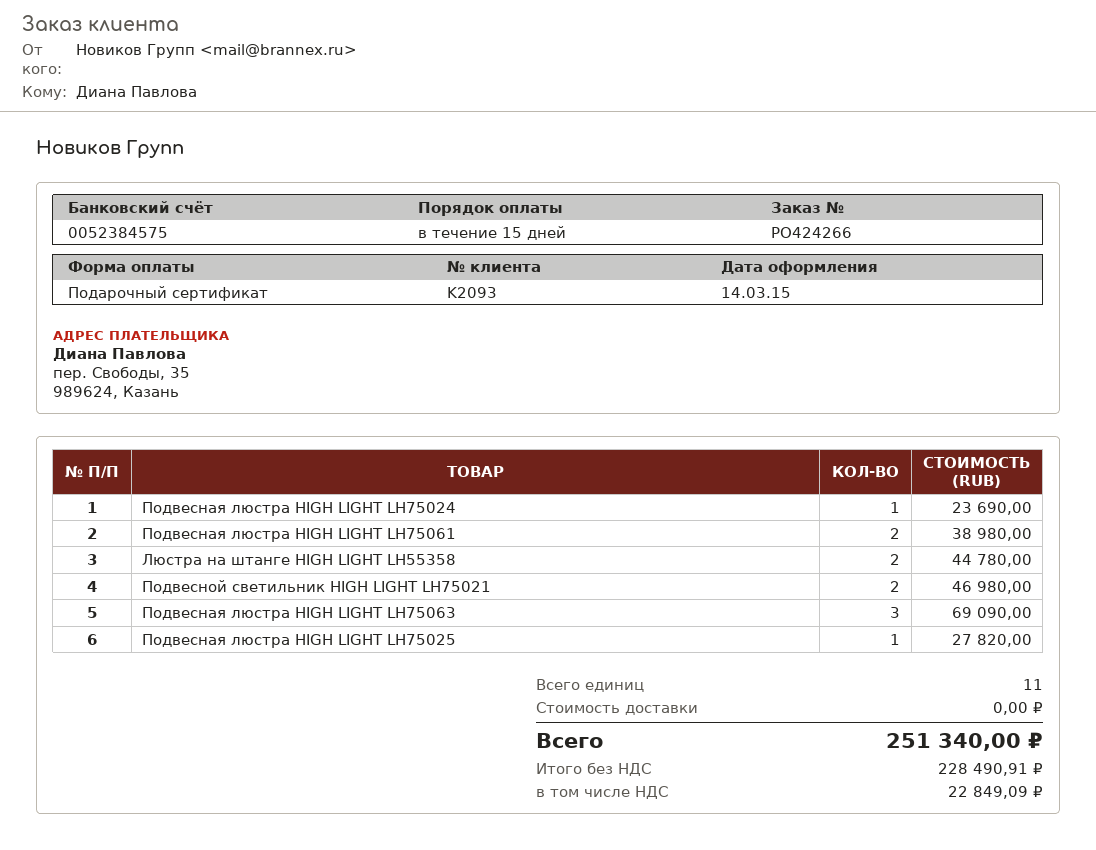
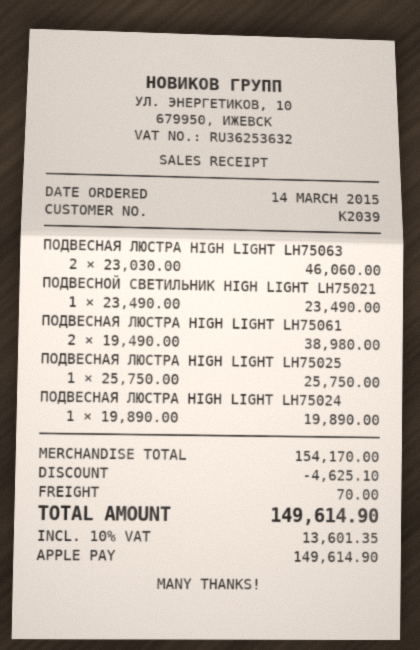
customer number: K2093 -> K2039
payment method: gift card -> Apple Pay
Подвесная люстра HIGH LIGHT LH75024: 1 for 23690.00 -> 1 for 19890.00
Люстра на штанге HIGH LIGHT LH55358: 2 for 44780.00 -> none
Подвесной светильник HIGH LIGHT LH75021: 2 for 46980.00 -> 1 for 23490.00
Подвесная люстра HIGH LIGHT LH75063: 3 for 69090.00 -> 2 for 46060.00
Подвесная люстра HIGH LIGHT LH75025: 1 for 27820.00 -> 1 for 25750.00
discount: none -> 4625.10
shipping: 0.00 -> 70.00
tax: 22849.09 -> 13601.35
total: 251340.00 -> 149614.90

